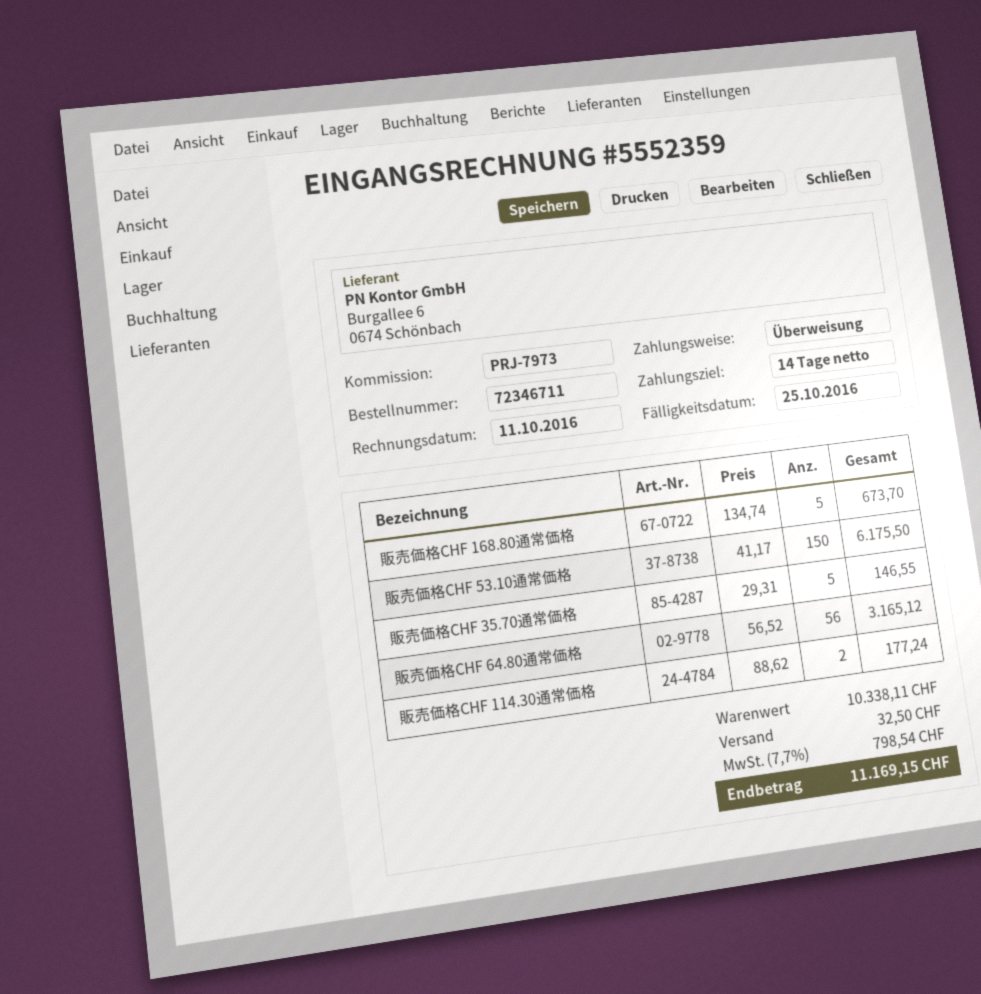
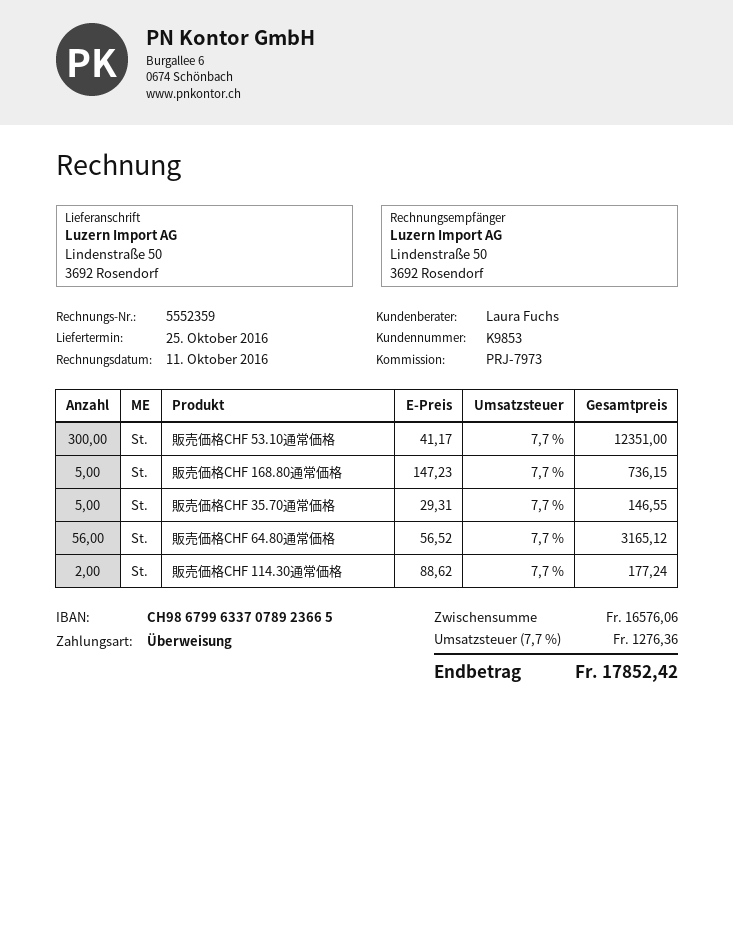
販売価格CHF 168.80通常価格: 5 x 134.74 = 673.70 -> 5 x 147.23 = 736.15
販売価格CHF 53.10通常価格: 150 x 41.17 = 6175.50 -> 300 x 41.17 = 12351.00
subtotal: 10338.11 -> 16576.06
shipping: 32.50 -> none
tax: 7.7% = 798.54 -> 7.7% = 1276.36
total: 11169.15 -> 17852.42

